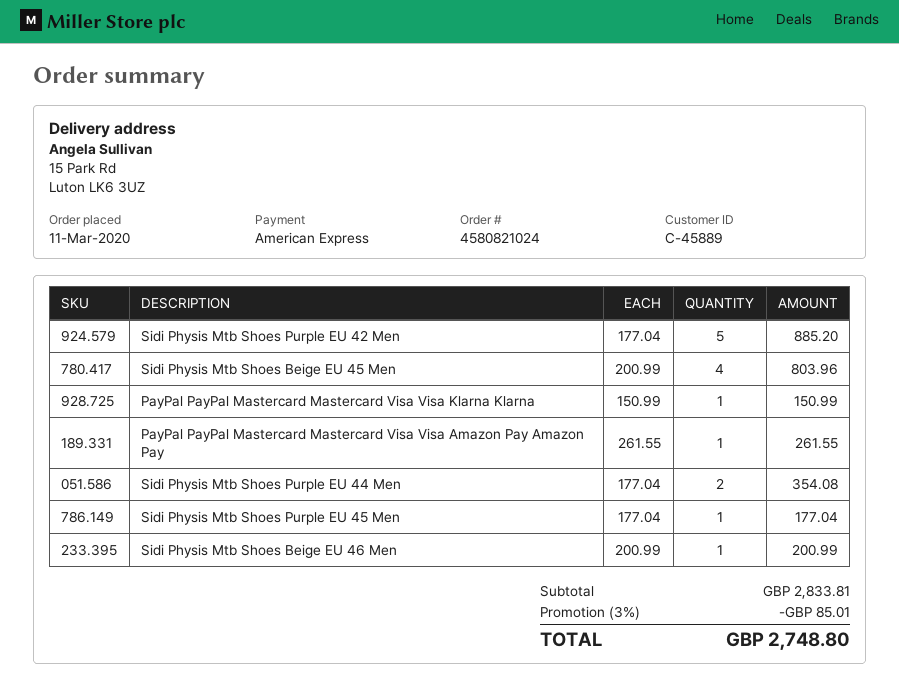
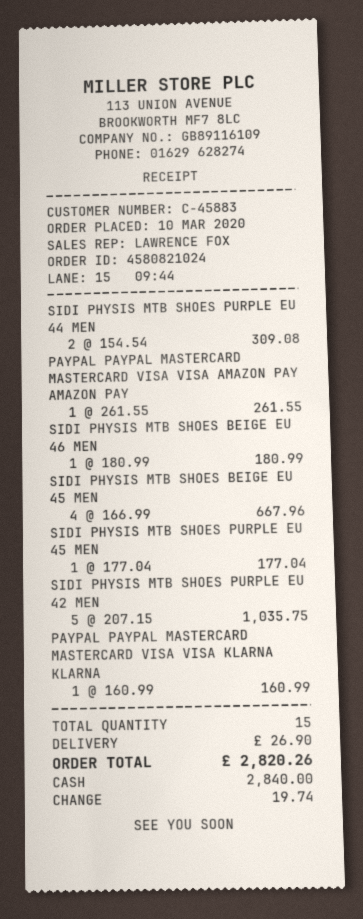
order date: 2020-03-11 -> 2020-03-10
customer number: C-45889 -> C-45883
payment method: American Express -> cash
Sidi Physis Mtb Shoes Purple EU 42 Men: 5 x 177.04 = 885.20 -> 5 x 207.15 = 1035.75
Sidi Physis Mtb Shoes Beige EU 45 Men: 4 x 200.99 = 803.96 -> 4 x 166.99 = 667.96
PayPal PayPal Mastercard Mastercard Visa Visa Klarna Klarna: 1 x 150.99 = 150.99 -> 1 x 160.99 = 160.99
Sidi Physis Mtb Shoes Purple EU 44 Men: 2 x 177.04 = 354.08 -> 2 x 154.54 = 309.08
Sidi Physis Mtb Shoes Beige EU 46 Men: 1 x 200.99 = 200.99 -> 1 x 180.99 = 180.99
discount: 3% = 85.01 -> none
shipping: none -> 26.90
total: 2748.80 -> 2820.26

